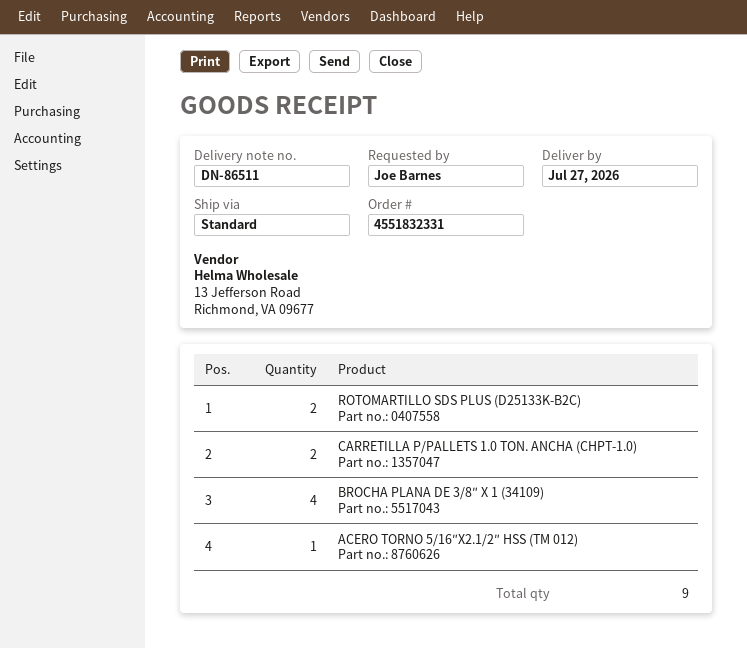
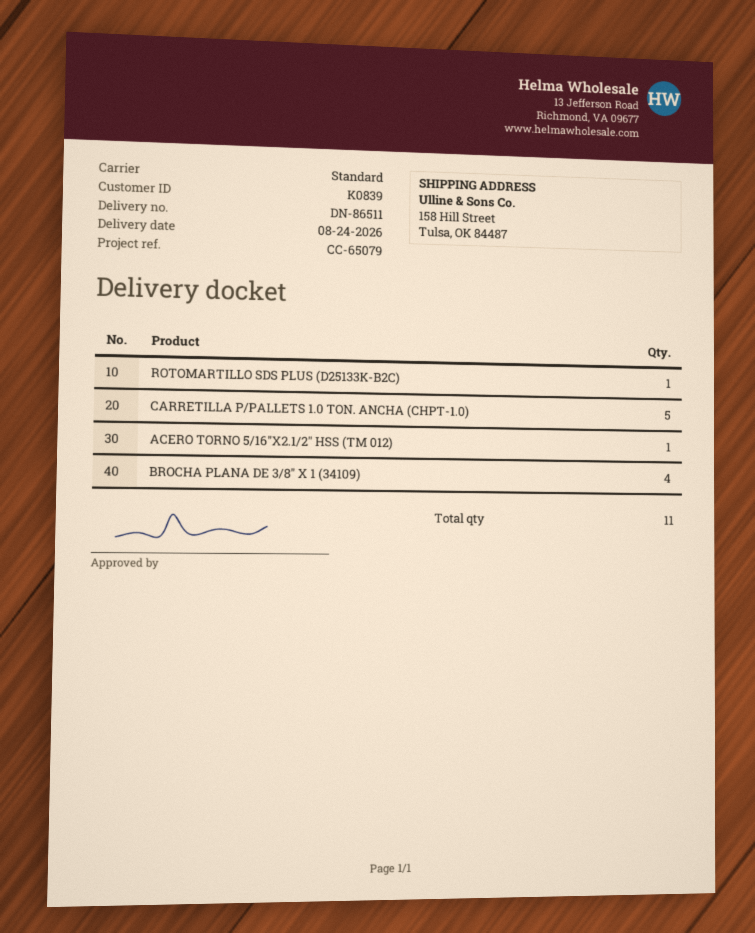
delivery date: 2026-07-27 -> 2026-08-24
ROTOMARTILLO SDS PLUS (D25133K-B2C): 2 -> 1
CARRETILLA P/PALLETS 1.0 TON. ANCHA (CHPT-1.0): 2 -> 5
total quantity: 9 -> 11

